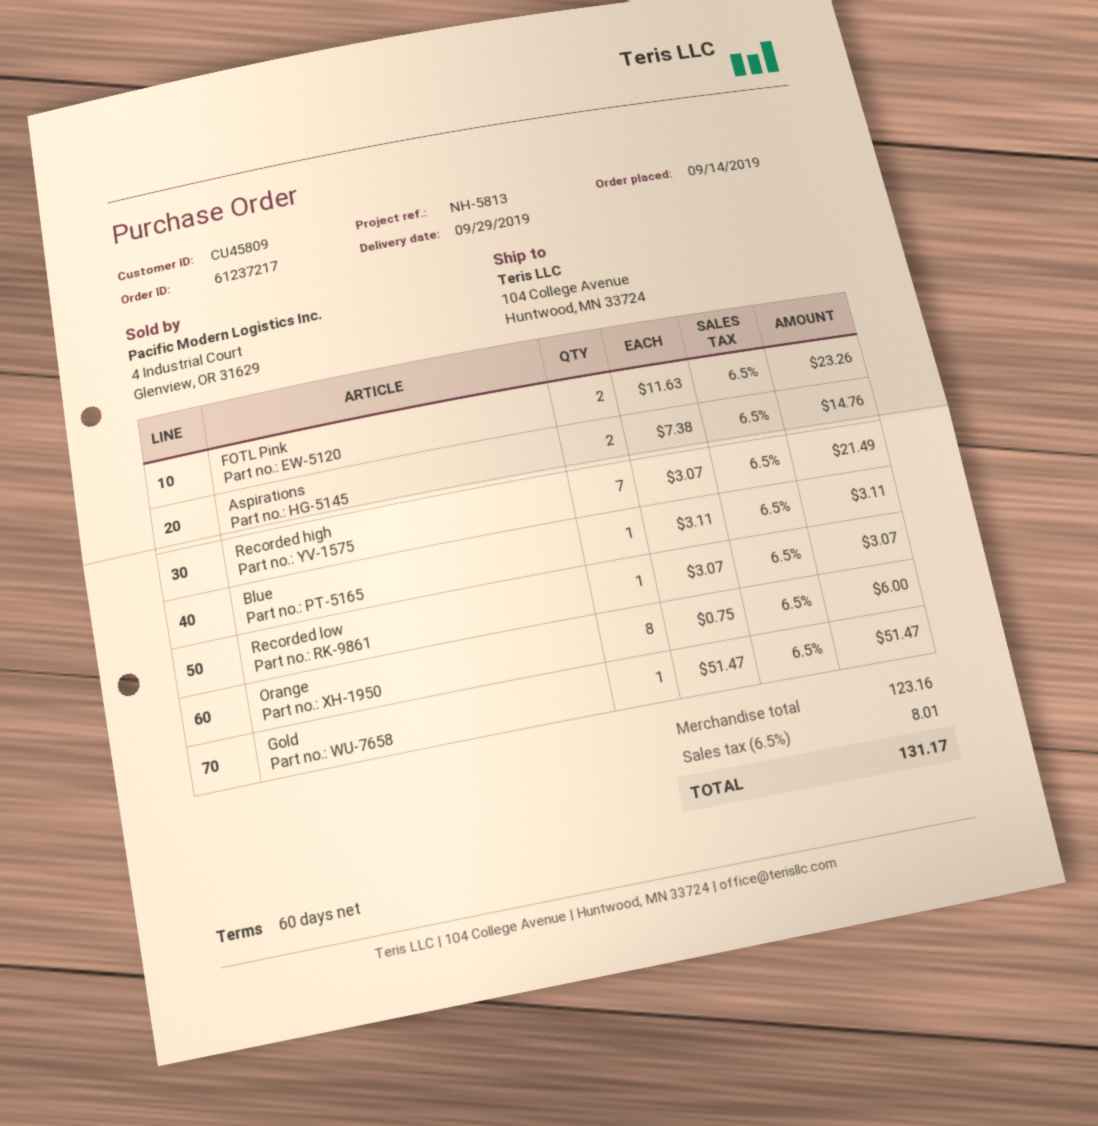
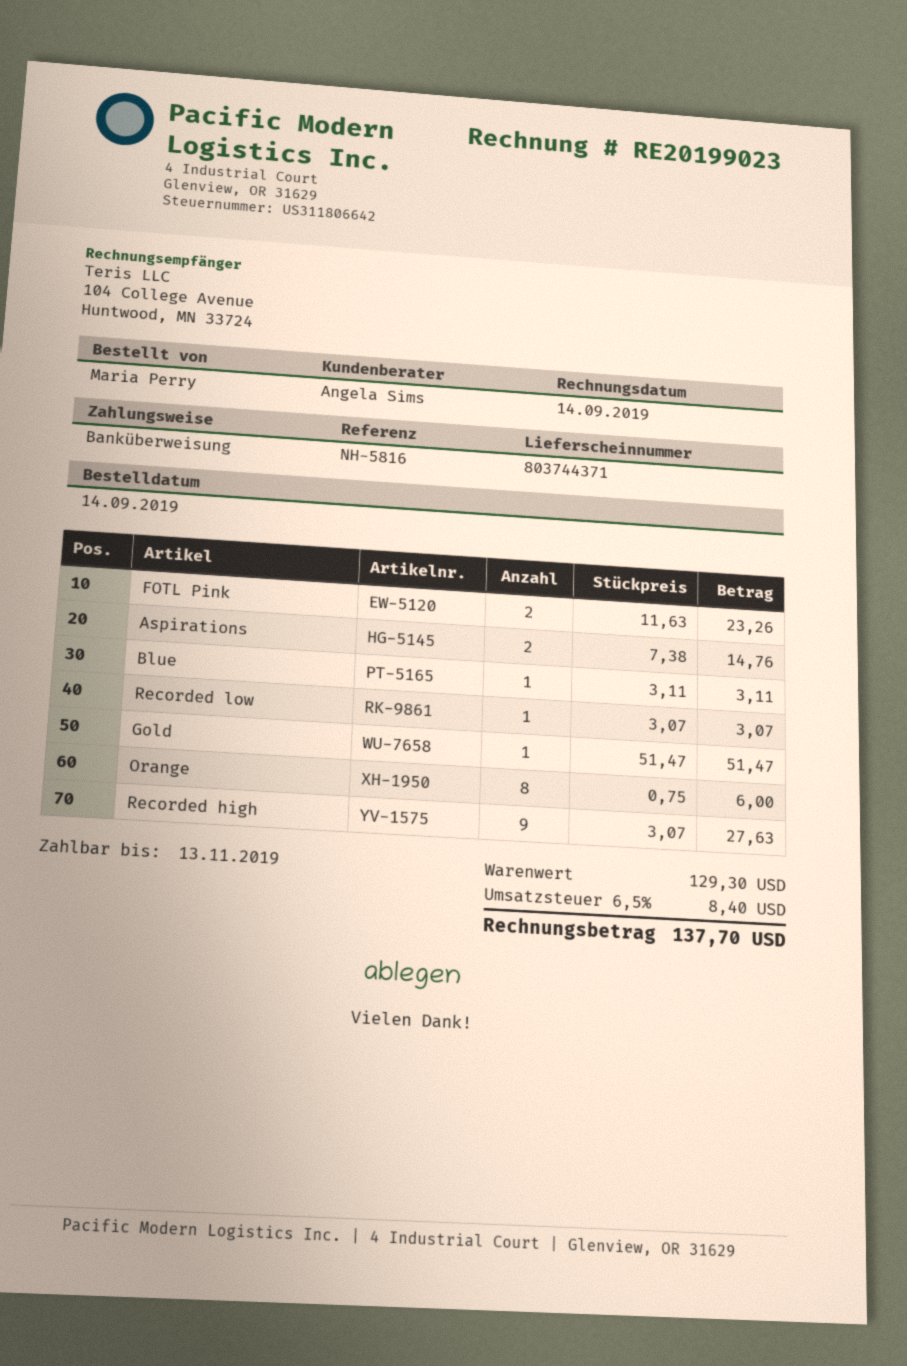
reference: NH-5813 -> NH-5816
Recorded high: 7 x 3.07 = 21.49 -> 9 x 3.07 = 27.63
subtotal: 123.16 -> 129.30
tax: 6.5% = 8.01 -> 6.5% = 8.40
total: 131.17 -> 137.70

